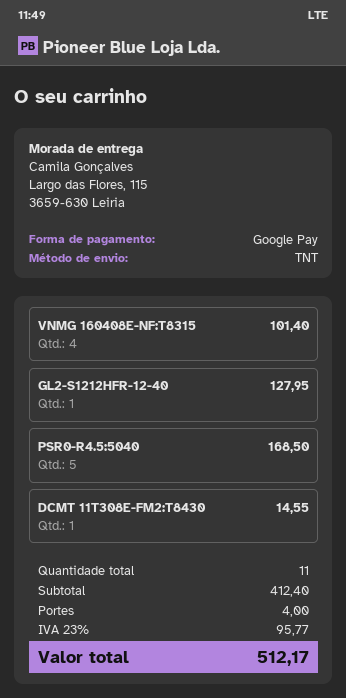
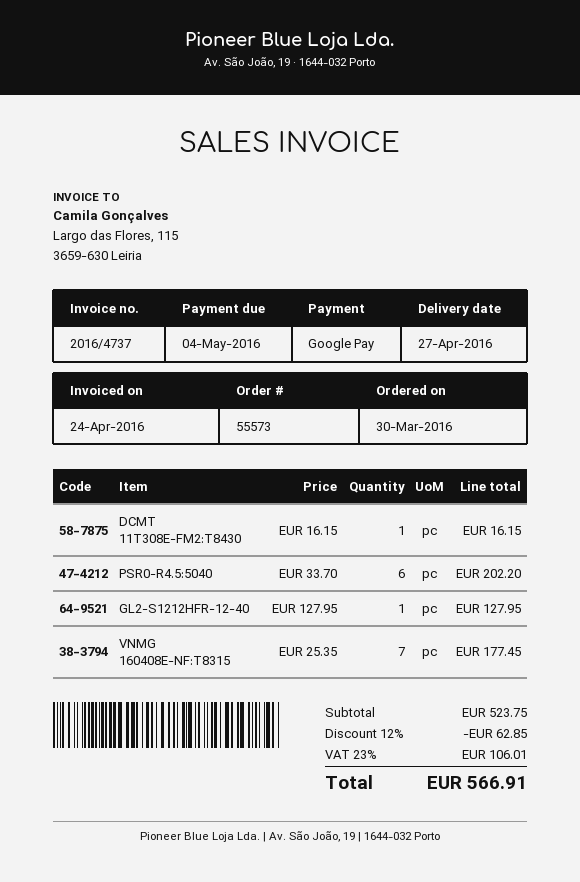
VNMG 160408E-NF:T8315: 4 for 101.40 -> 7 for 177.45
PSR0-R4.5:5040: 5 for 168.50 -> 6 for 202.20
DCMT 11T308E-FM2:T8430: 1 for 14.55 -> 1 for 16.15
subtotal: 412.40 -> 523.75
discount: none -> 12% = 62.85
shipping: 4.00 -> none
tax: 23% = 95.77 -> 23% = 106.01
total: 512.17 -> 566.91

